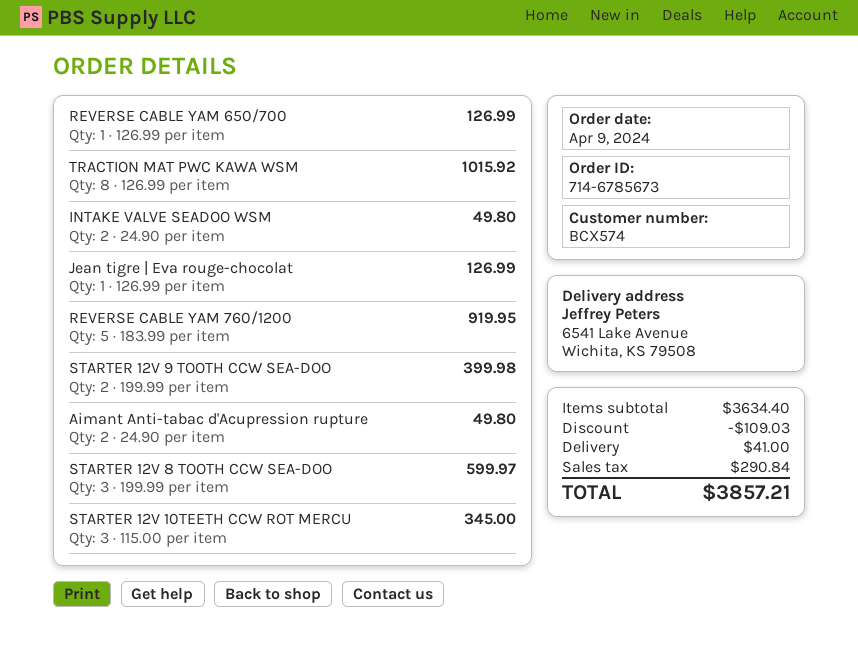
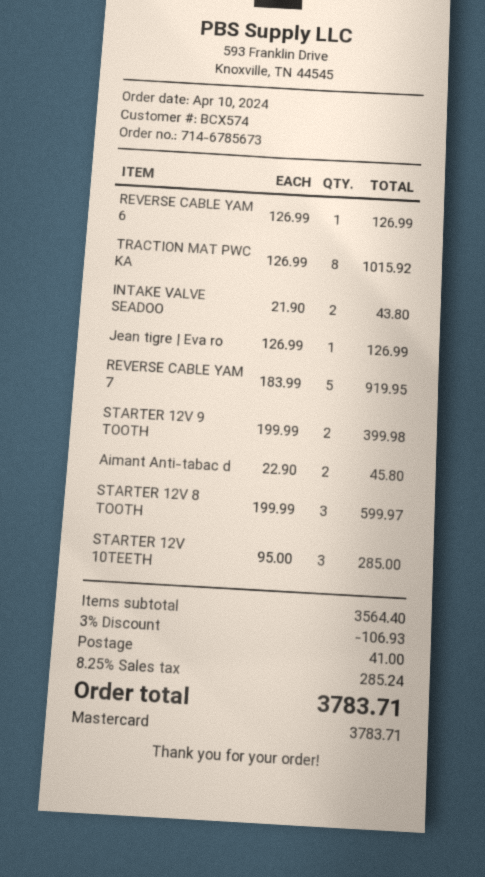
order date: 2024-04-09 -> 2024-04-10
INTAKE VALVE SEADOO WSM: 2 x 24.90 = 49.80 -> 2 x 21.90 = 43.80
Aimant Anti-tabac d'Acupression rupture: 2 x 24.90 = 49.80 -> 2 x 22.90 = 45.80
STARTER 12V 10TEETH CCW ROT MERCU: 3 x 115.00 = 345.00 -> 3 x 95.00 = 285.00
subtotal: 3634.40 -> 3564.40
discount: 109.03 -> 106.93
tax: 290.84 -> 285.24
total: 3857.21 -> 3783.71

